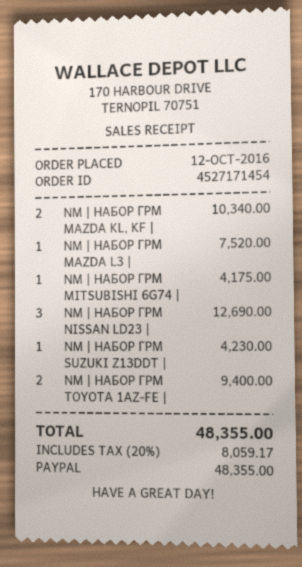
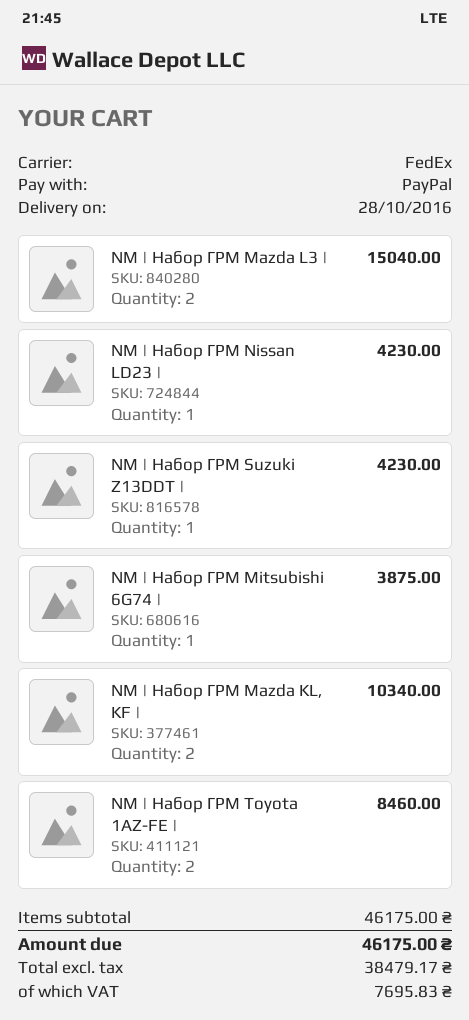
NM | НАБОР ГРМ MAZDA L3 |: 1 for 7520.00 -> 2 for 15040.00
NM | НАБОР ГРМ MITSUBISHI 6G74 |: 1 for 4175.00 -> 1 for 3875.00
NM | НАБОР ГРМ NISSAN LD23 |: 3 for 12690.00 -> 1 for 4230.00
NM | НАБОР ГРМ TOYOTA 1AZ-FE |: 2 for 9400.00 -> 2 for 8460.00
tax: 8059.17 -> 7695.83
total: 48355.00 -> 46175.00

